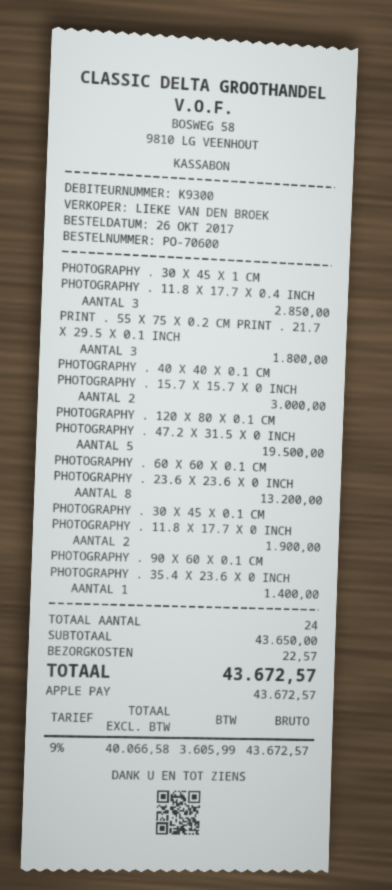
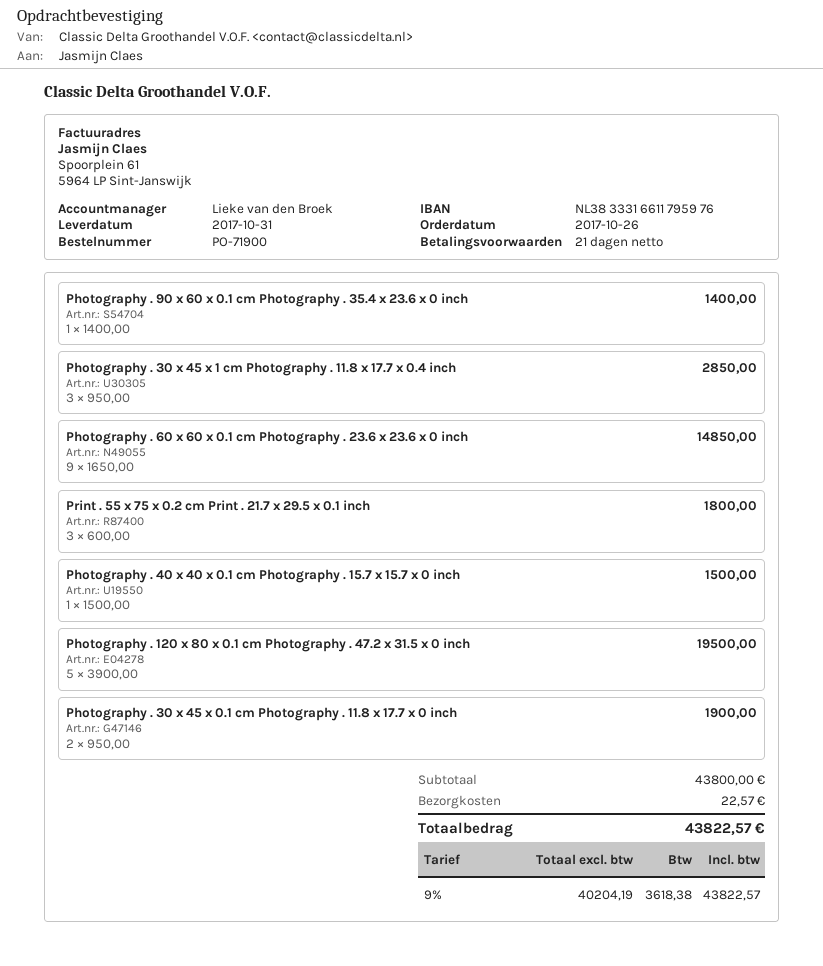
order number: PO-70600 -> PO-71900
PHOTOGRAPHY . 40 X 40 X 0.1 CM PHOTOGRAPHY . 15.7 X 15.7 X 0 INCH: 2 for 3000.00 -> 1 for 1500.00
PHOTOGRAPHY . 60 X 60 X 0.1 CM PHOTOGRAPHY . 23.6 X 23.6 X 0 INCH: 8 for 13200.00 -> 9 for 14850.00
subtotal: 43650.00 -> 43800.00
net: 40066.58 -> 40204.19
tax: 9% = 3605.99 -> 9% = 3618.38
total: 43672.57 -> 43822.57

